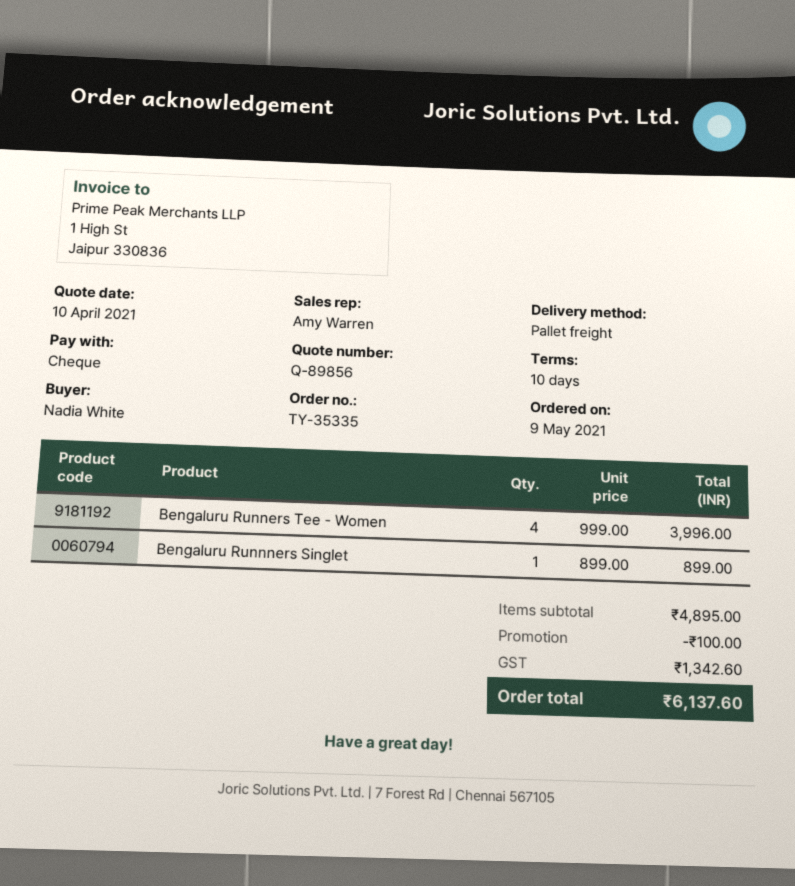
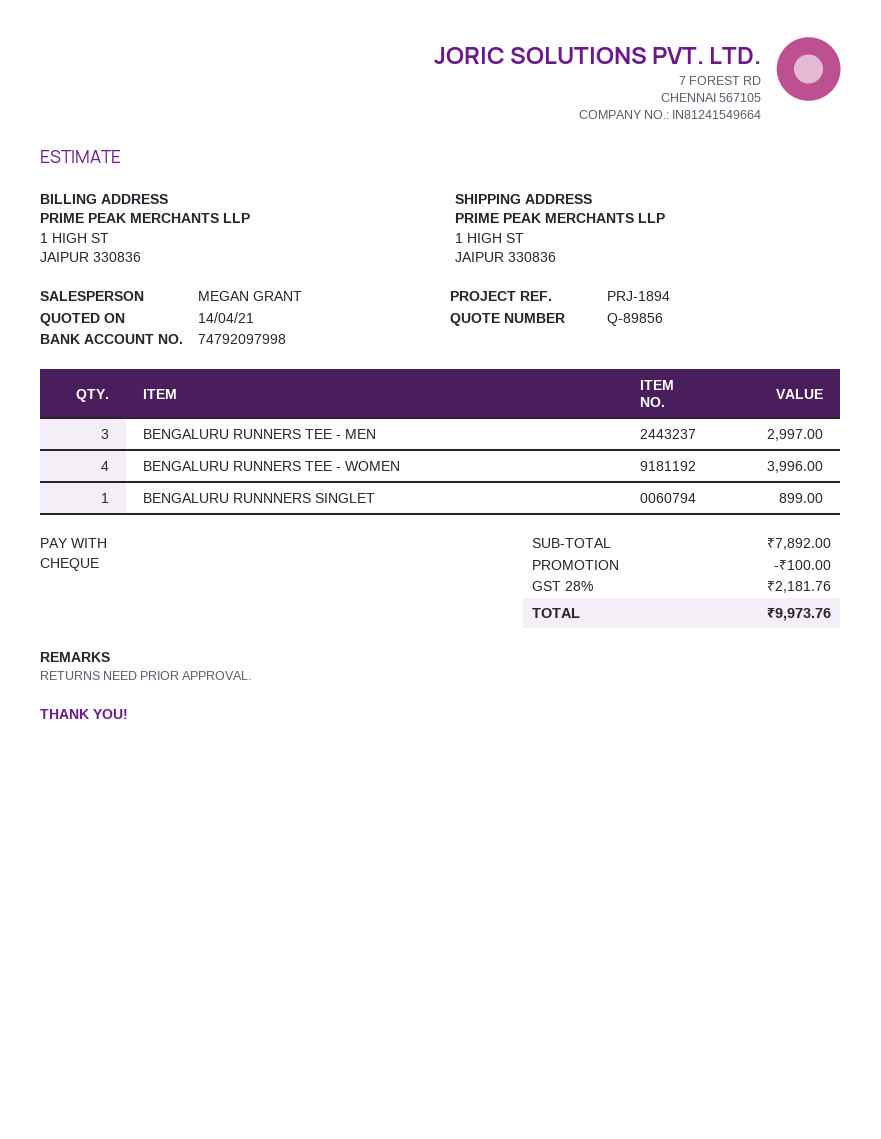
quote date: 2021-04-10 -> 2021-04-14
sales rep: Amy Warren -> MEGAN GRANT
BENGALURU RUNNERS TEE - MEN: none -> 3 for 2997.00
subtotal: 4895.00 -> 7892.00
tax: 1342.60 -> 2181.76
total: 6137.60 -> 9973.76

